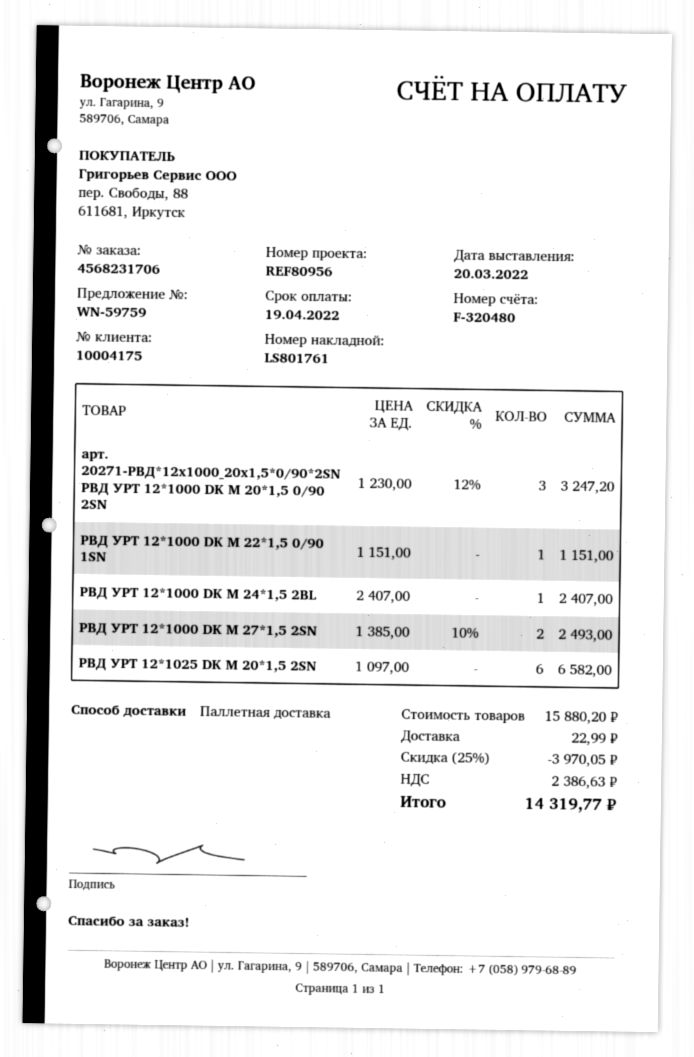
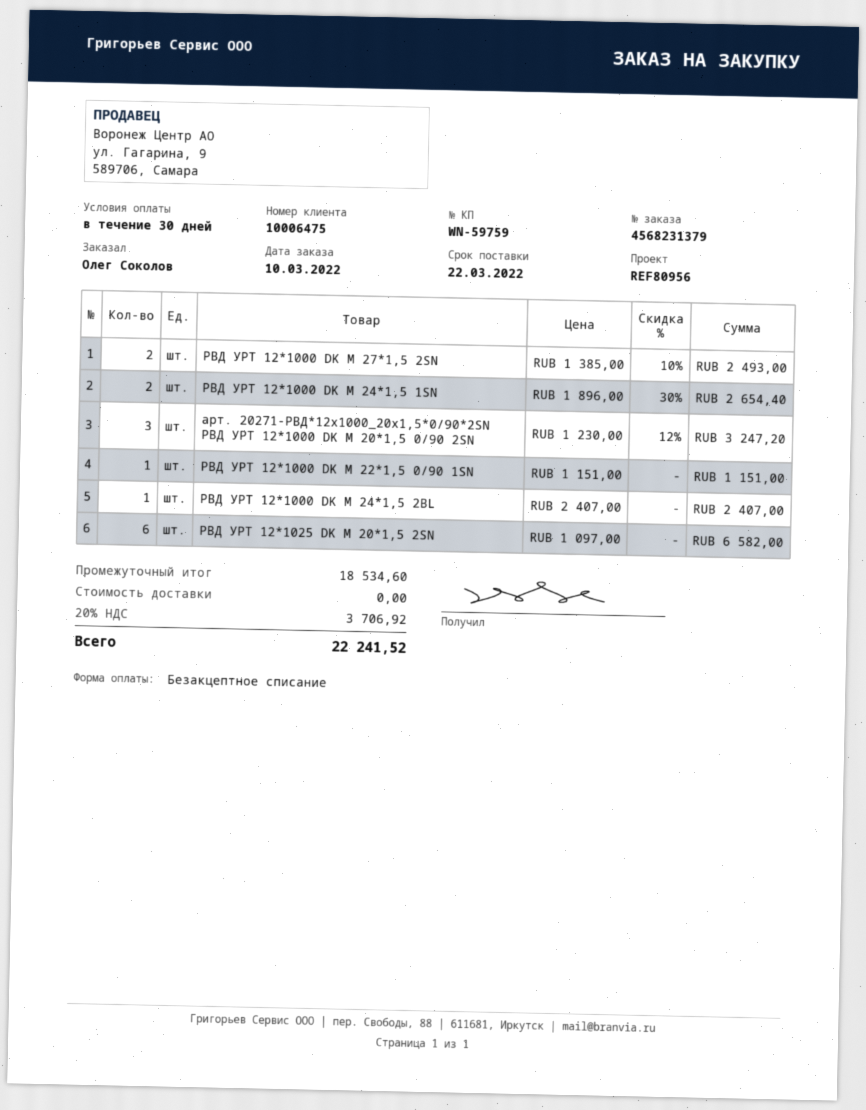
order number: 4568231706 -> 4568231379
customer number: 10004175 -> 10006475
РВД УРТ 12*1000 DK М 24*1,5 1SN: none -> 2 x 1896.00 - 30% = 2654.40
subtotal: 15880.20 -> 18534.60
discount: 25% = 3970.05 -> none
shipping: 22.99 -> 0.00
tax: 2386.63 -> 3706.92
total: 14319.77 -> 22241.52

